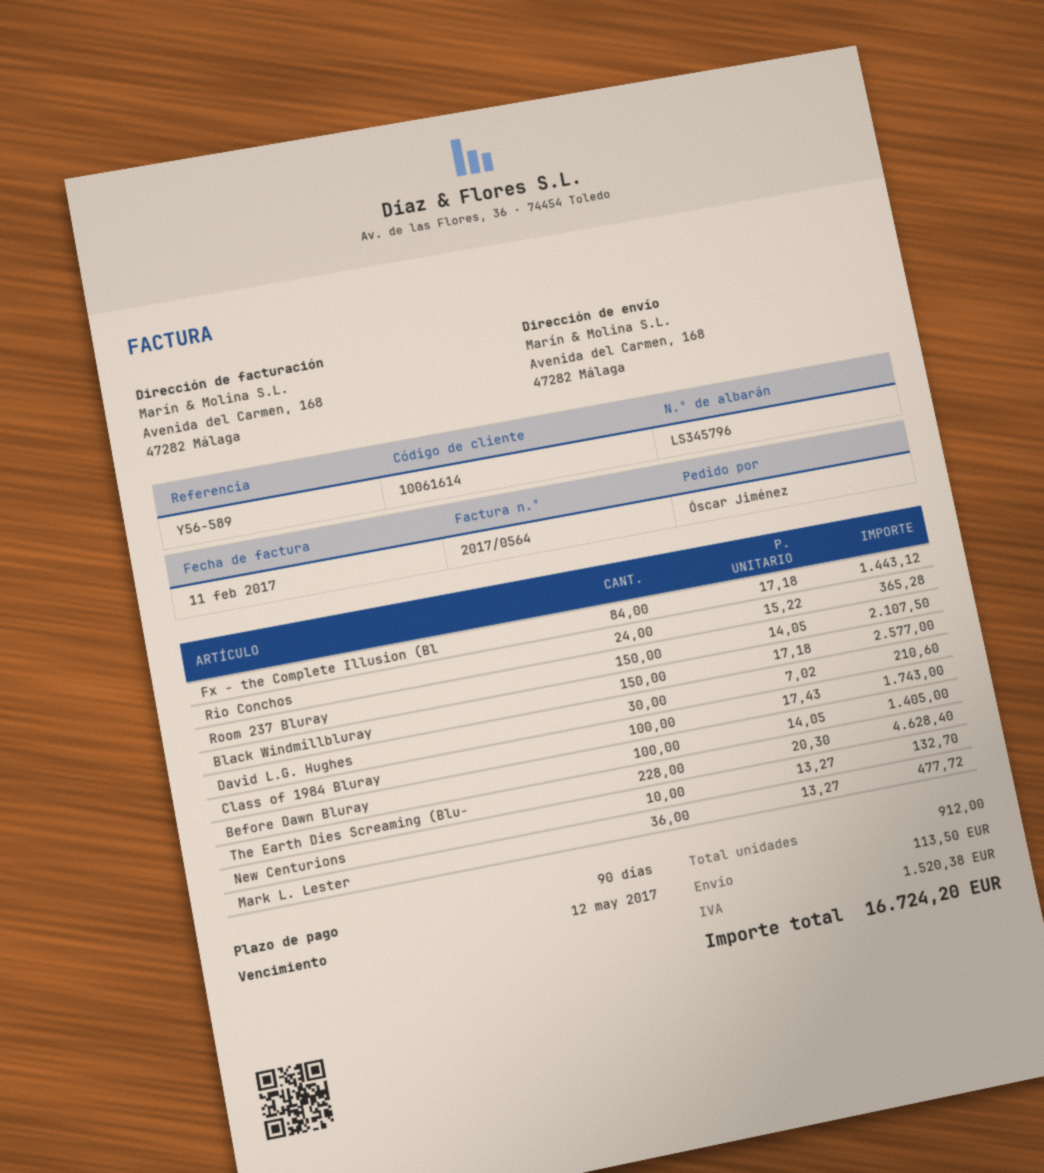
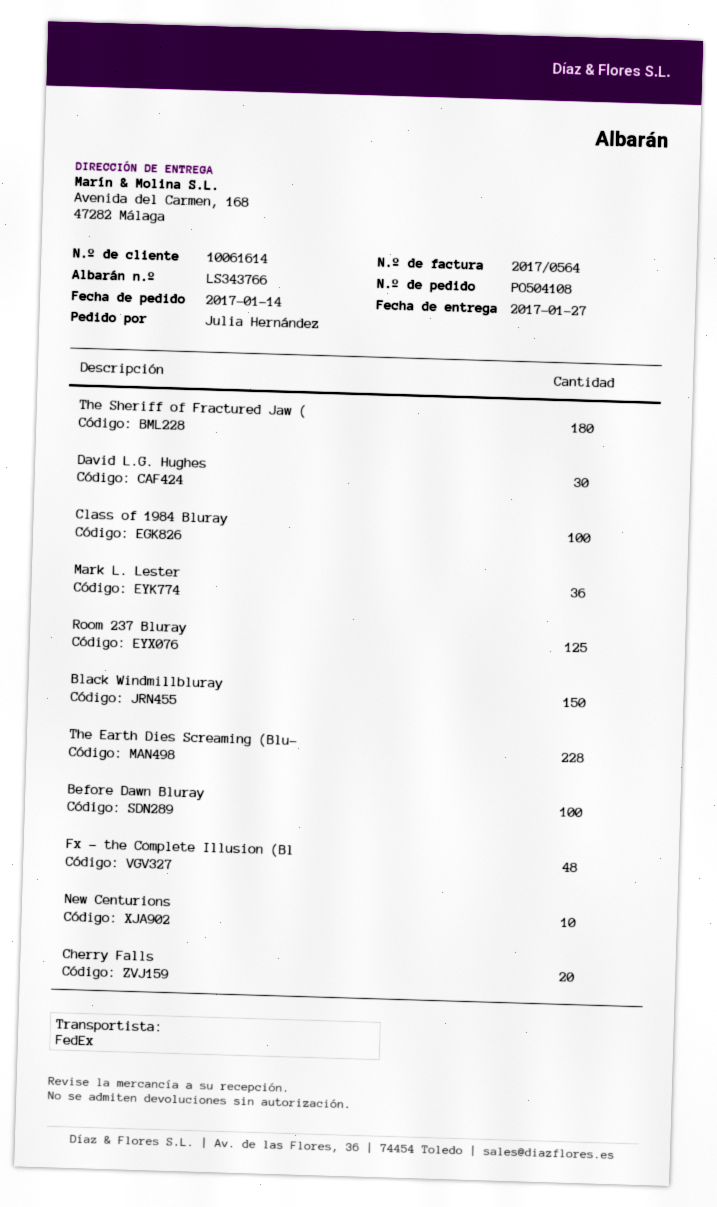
delivery note number: LS345796 -> LS343766
ordered by: Óscar Jiménez -> Julia Hernández
Fx - the Complete Illusion (Bl: 84 -> 48
Rio Conchos: 24 -> none
Room 237 Bluray: 150 -> 125
The Sheriff of Fractured Jaw (: none -> 180
Cherry Falls: none -> 20

